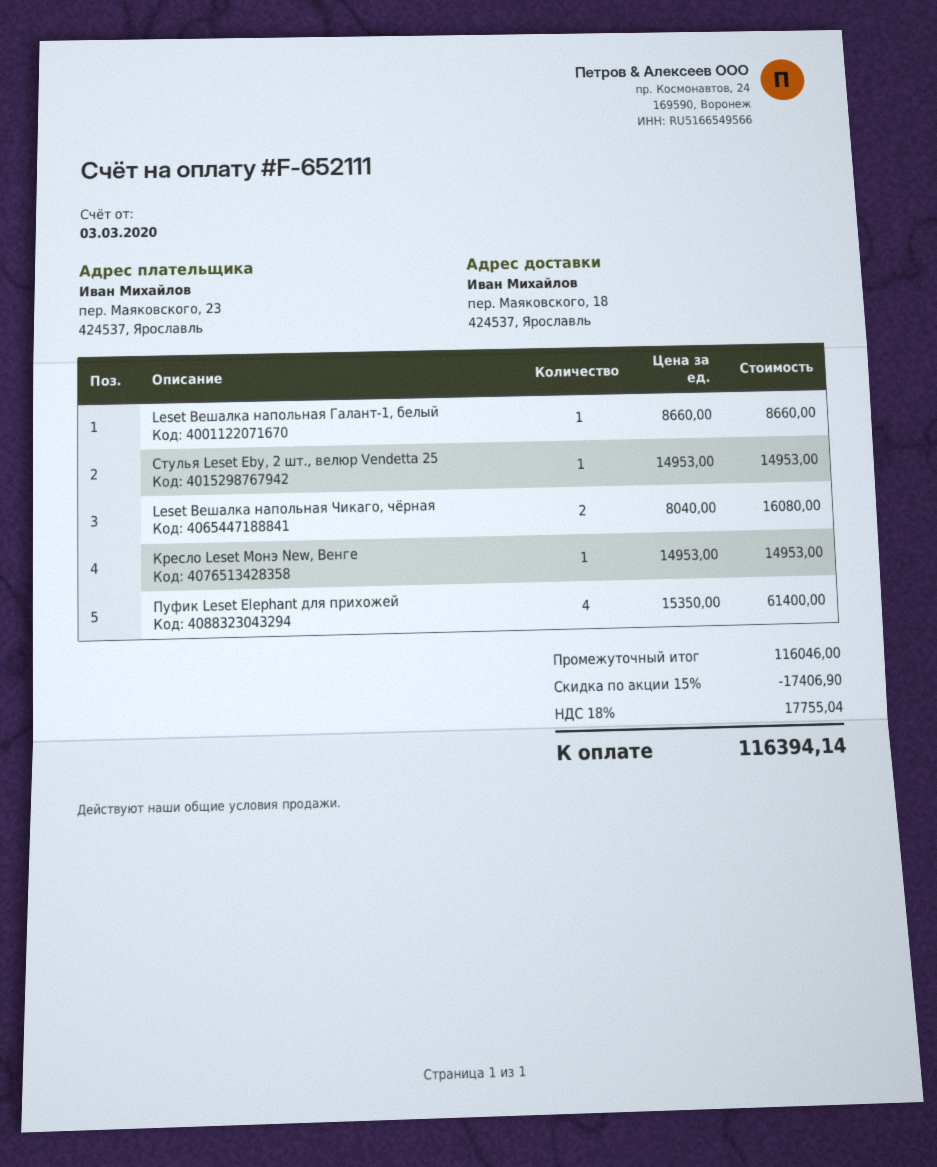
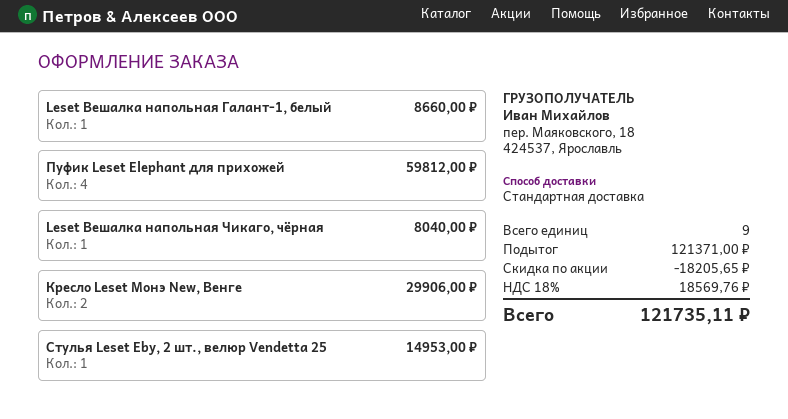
Leset Вешалка напольная Чикаго, чёрная: 2 for 16080.00 -> 1 for 8040.00
Кресло Leset Монэ New, Венге: 1 for 14953.00 -> 2 for 29906.00
Пуфик Leset Elephant для прихожей: 4 for 61400.00 -> 4 for 59812.00
subtotal: 116046.00 -> 121371.00
discount: 17406.90 -> 18205.65
tax: 18% = 17755.04 -> 18% = 18569.76
total: 116394.14 -> 121735.11

